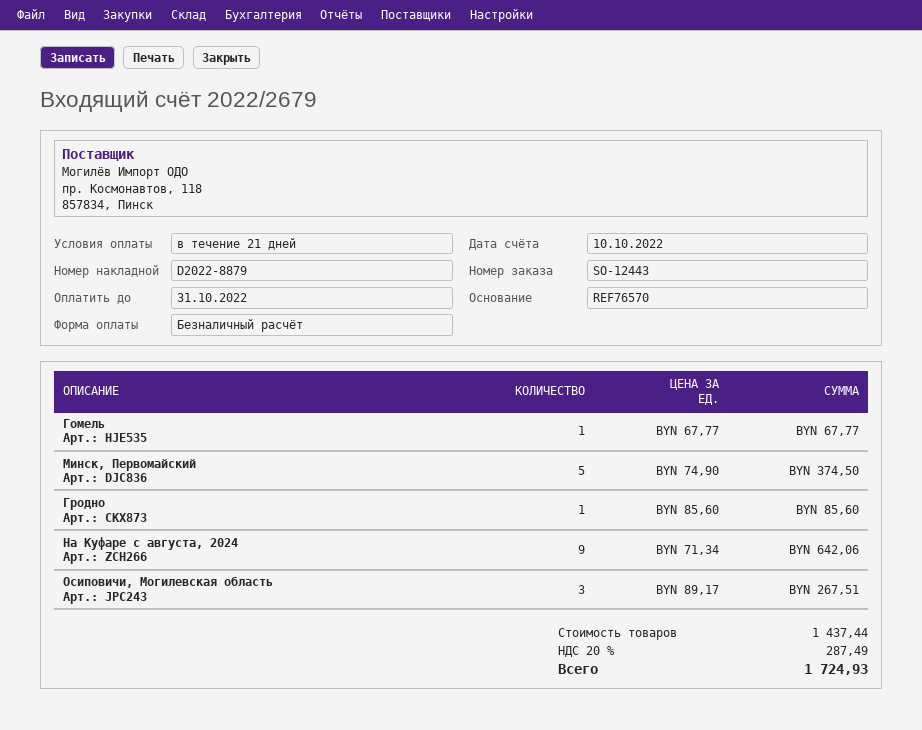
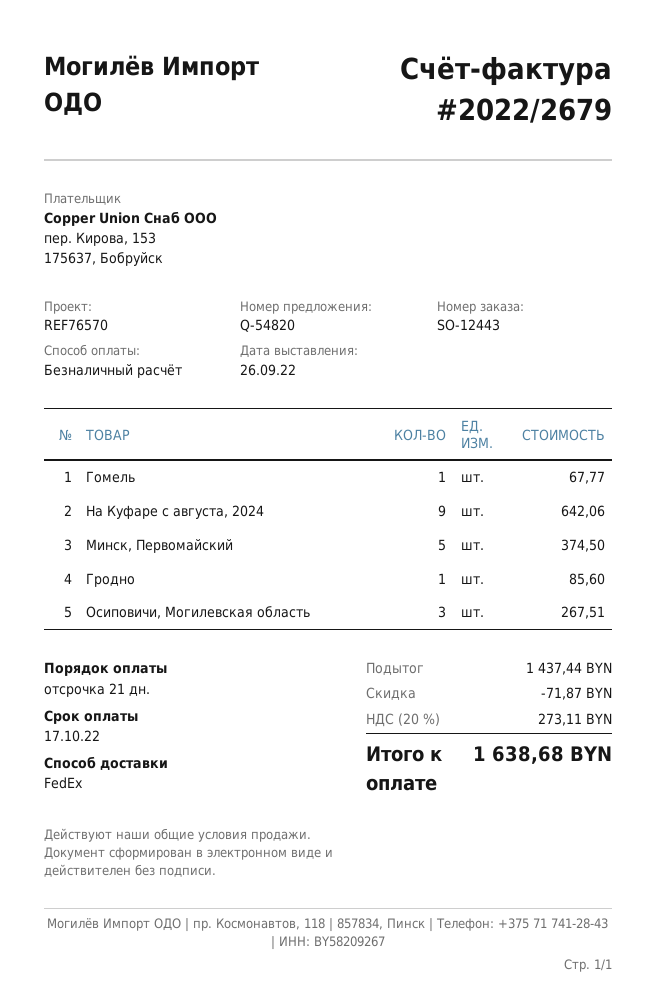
invoice date: 2022-10-10 -> 2022-09-26
due date: 2022-10-31 -> 2022-10-17
discount: none -> 71.87
tax: 20% = 287.49 -> 20% = 273.11
total: 1724.93 -> 1638.68

